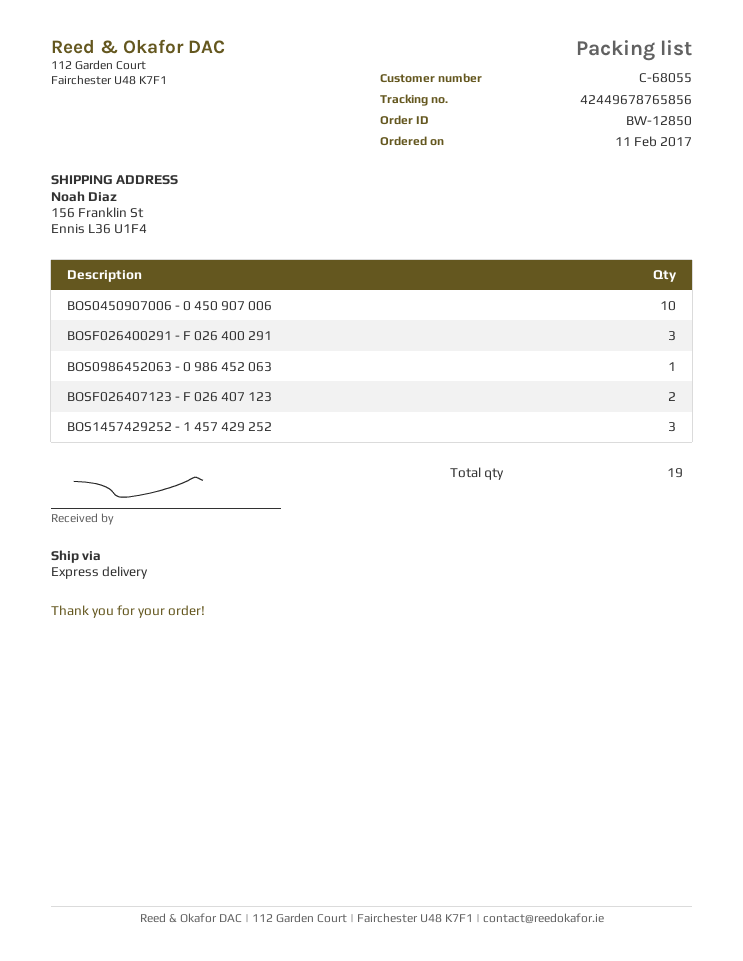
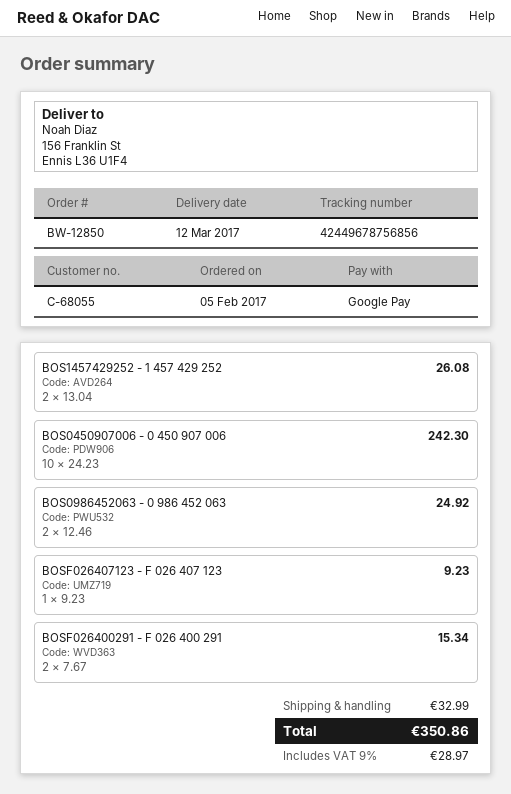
order date: 2017-02-11 -> 2017-02-05
tracking number: 42449678765856 -> 42449678756856
BOSF026400291 - F 026 400 291: 3 -> 2
BOS0986452063 - 0 986 452 063: 1 -> 2
BOSF026407123 - F 026 407 123: 2 -> 1
BOS1457429252 - 1 457 429 252: 3 -> 2

